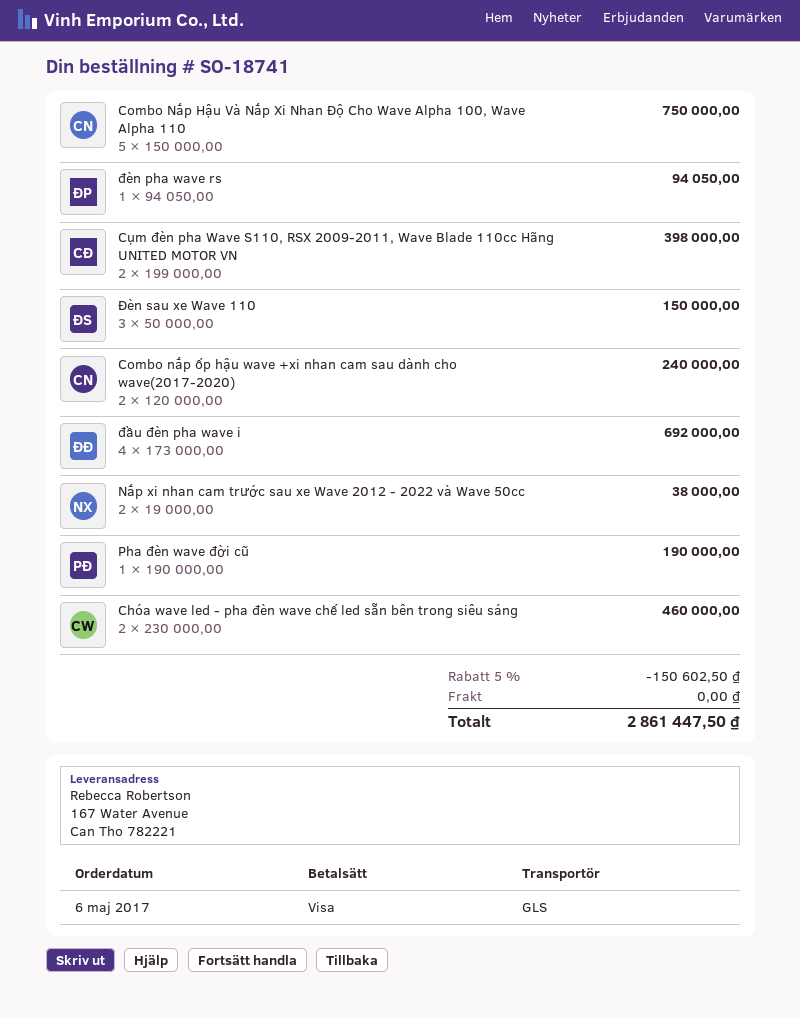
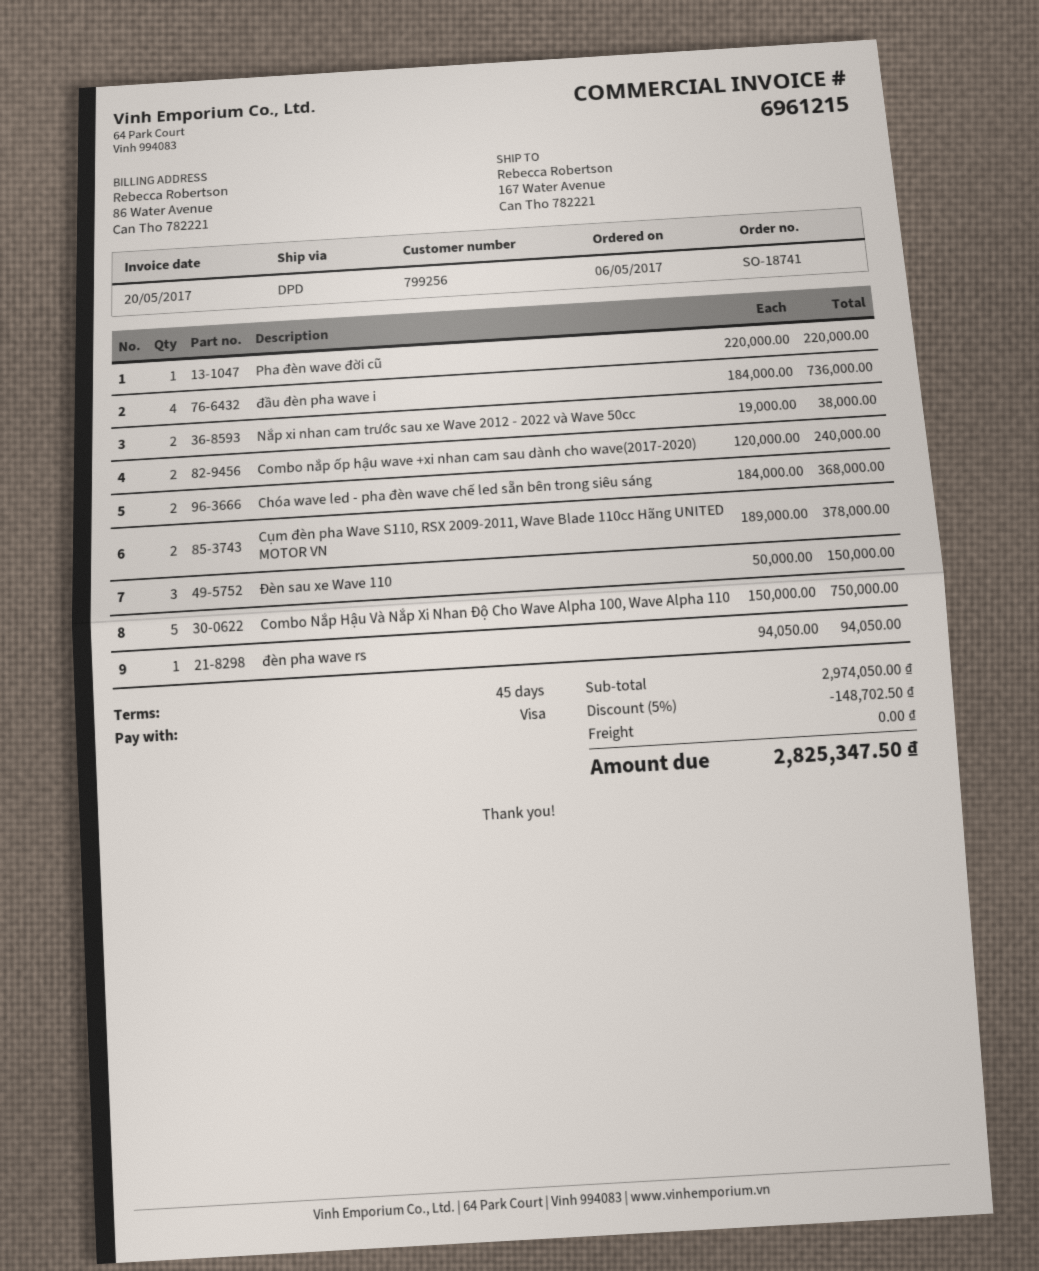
shipping method: GLS -> DPD
Cụm đèn pha Wave S110, RSX 2009-2011, Wave Blade 110cc Hãng UNITED MOTOR VN: 2 x 199000.00 = 398000.00 -> 2 x 189000.00 = 378000.00
đầu đèn pha wave i: 4 x 173000.00 = 692000.00 -> 4 x 184000.00 = 736000.00
Pha đèn wave đời cũ: 1 x 190000.00 = 190000.00 -> 1 x 220000.00 = 220000.00
Chóa wave led - pha đèn wave chế led sẵn bên trong siêu sáng: 2 x 230000.00 = 460000.00 -> 2 x 184000.00 = 368000.00
discount: 5% = 150602.50 -> 5% = 148702.50
total: 2861447.50 -> 2825347.50

